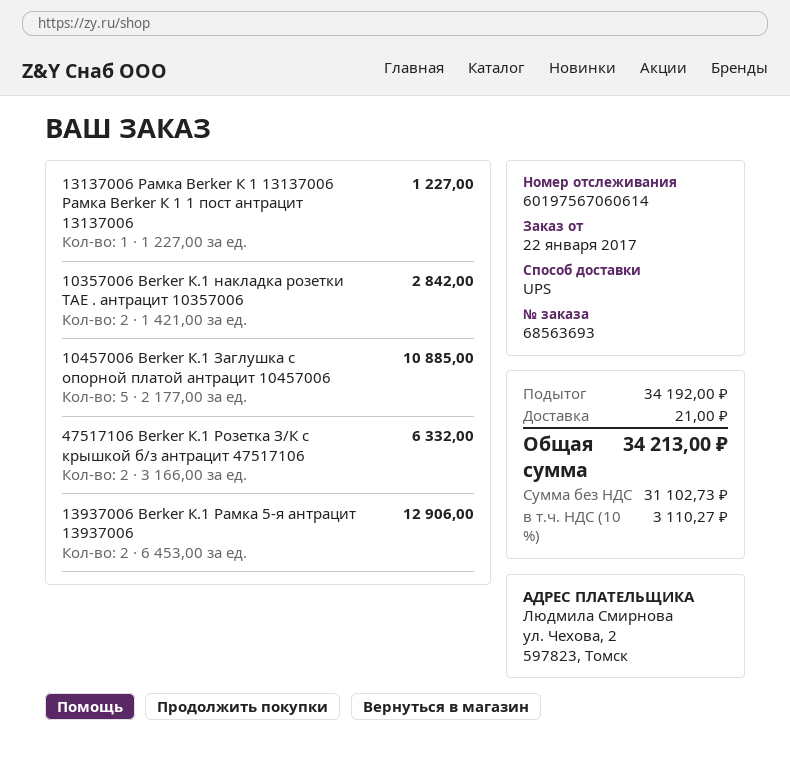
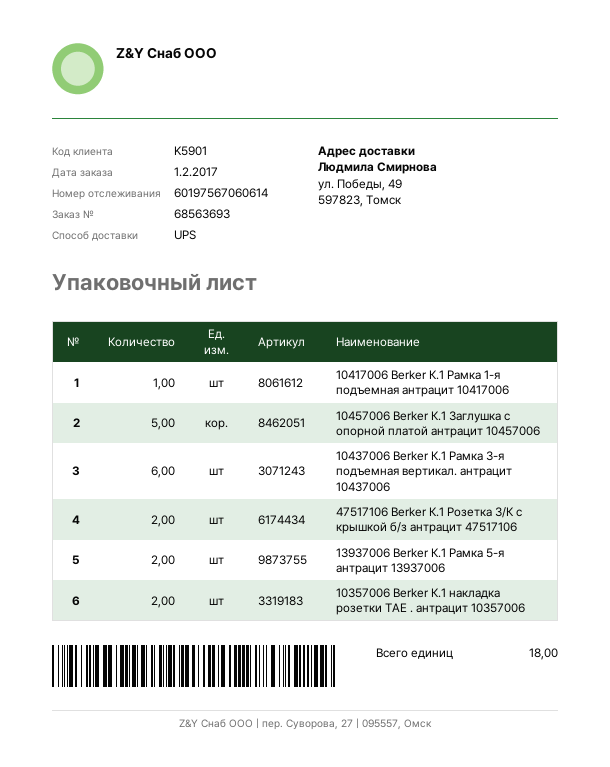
order date: 2017-01-22 -> 2017-02-01
13137006 Рамка Berker К 1 13137006 Рамка Berker К 1 1 пост антрацит 13137006: 1 -> none
10417006 Berker К.1 Рамка 1-я подъемная антрацит 10417006: none -> 1
10437006 Berker К.1 Рамка 3-я подъемная вертикал. антрацит 10437006: none -> 6

